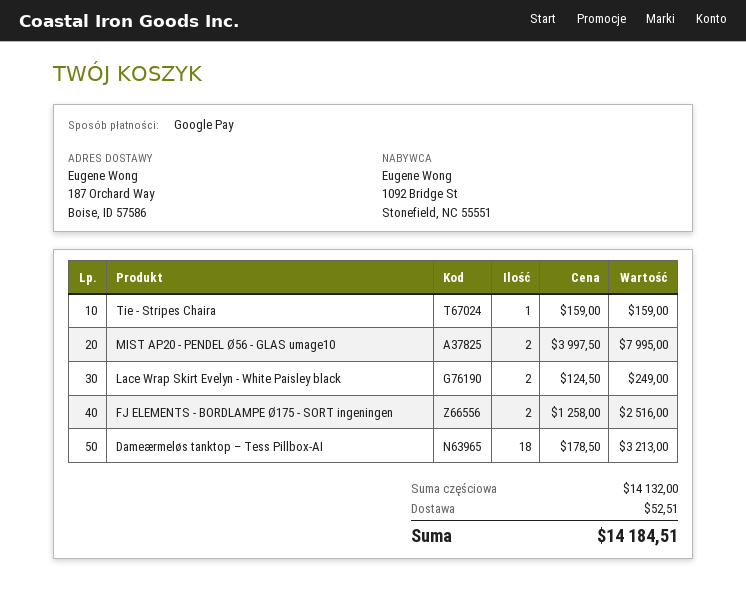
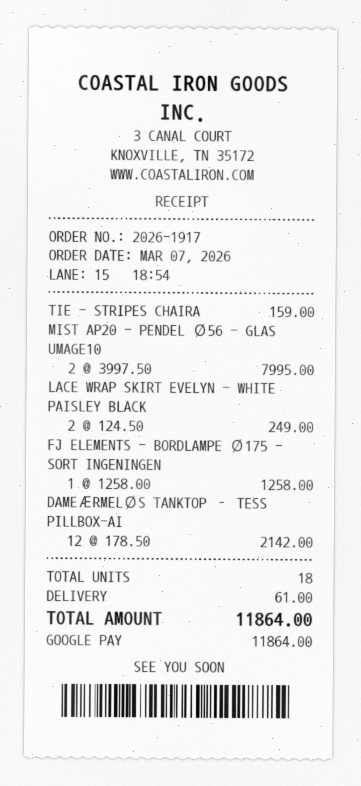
FJ ELEMENTS - BORDLAMPE Ø175 - SORT ingeningen: 2 x 1258.00 = 2516.00 -> 1 x 1258.00 = 1258.00
Dameærmeløs tanktop – Tess Pillbox-AI: 18 x 178.50 = 3213.00 -> 12 x 178.50 = 2142.00
shipping: 52.51 -> 61.00
total: 14184.51 -> 11864.00

